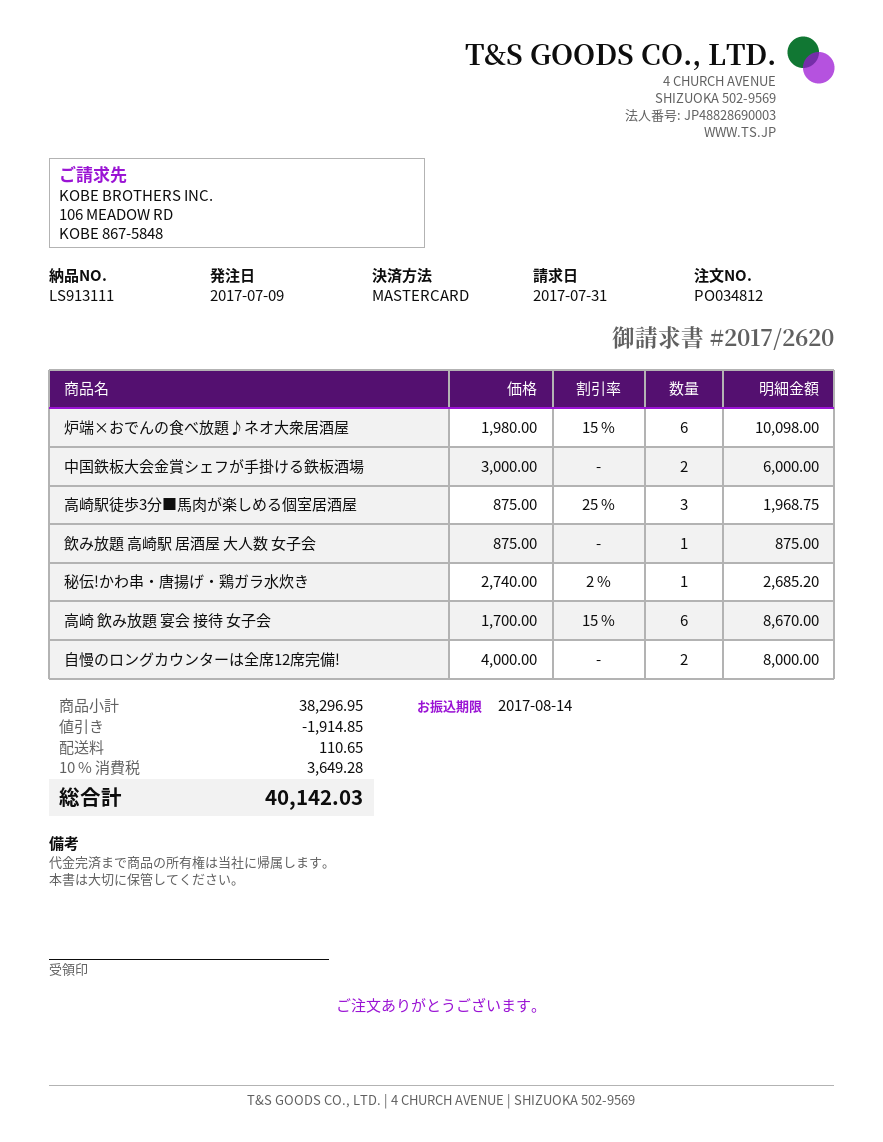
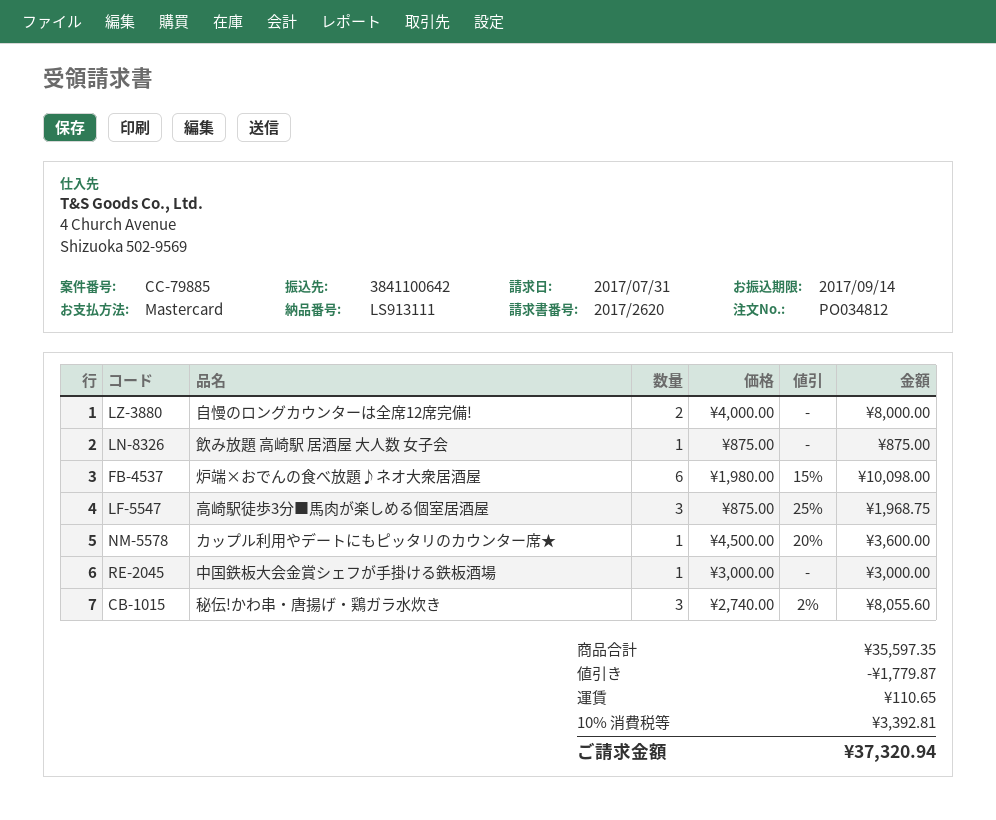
due date: 2017-08-14 -> 2017-09-14
中国鉄板大会金賞シェフが手掛ける鉄板酒場: 2 x 3000.00 = 6000.00 -> 1 x 3000.00 = 3000.00
秘伝!かわ串・唐揚げ・鶏ガラ水炊き: 1 x 2740.00 - 2% = 2685.20 -> 3 x 2740.00 - 2% = 8055.60
高崎 飲み放題 宴会 接待 女子会: 6 x 1700.00 - 15% = 8670.00 -> none
カップル利用やデートにもピッタリのカウンター席★: none -> 1 x 4500.00 - 20% = 3600.00
subtotal: 38296.95 -> 35597.35
discount: 1914.85 -> 1779.87
tax: 10% = 3649.28 -> 10% = 3392.81
total: 40142.03 -> 37320.94

